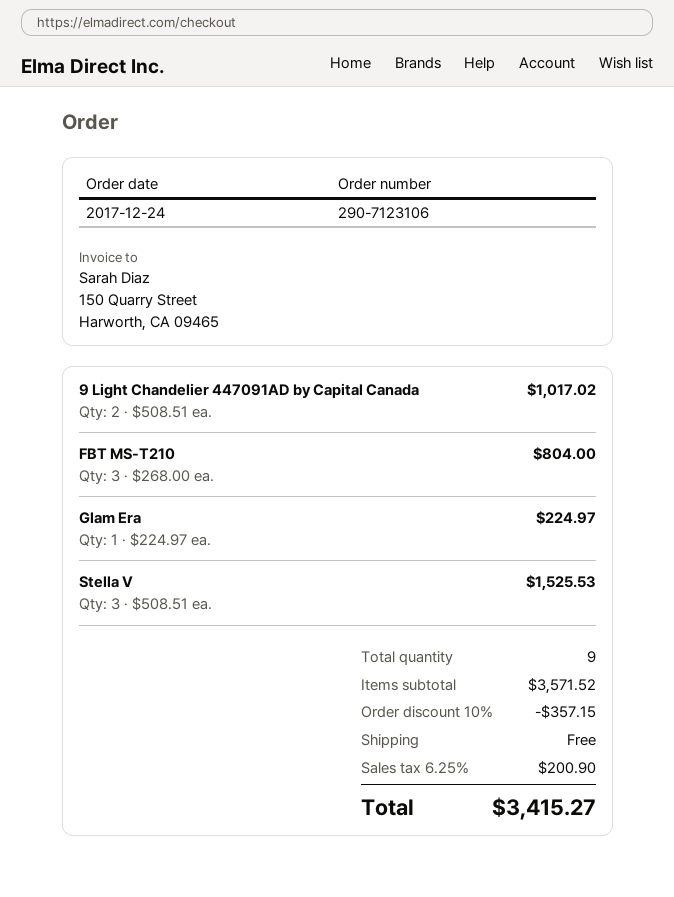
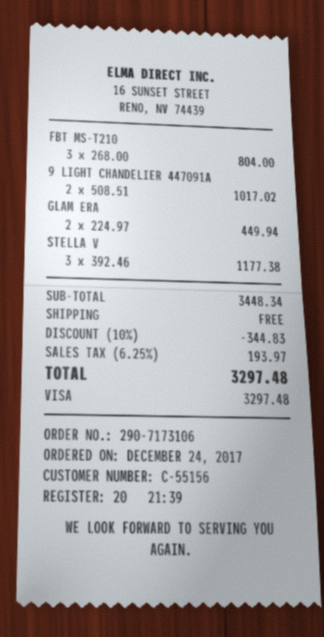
order number: 290-7123106 -> 290-7173106
Glam Era: 1 x 224.97 = 224.97 -> 2 x 224.97 = 449.94
Stella V: 3 x 508.51 = 1525.53 -> 3 x 392.46 = 1177.38
subtotal: 3571.52 -> 3448.34
discount: 10% = 357.15 -> 10% = 344.83
tax: 6.25% = 200.90 -> 6.25% = 193.97
total: 3415.27 -> 3297.48

